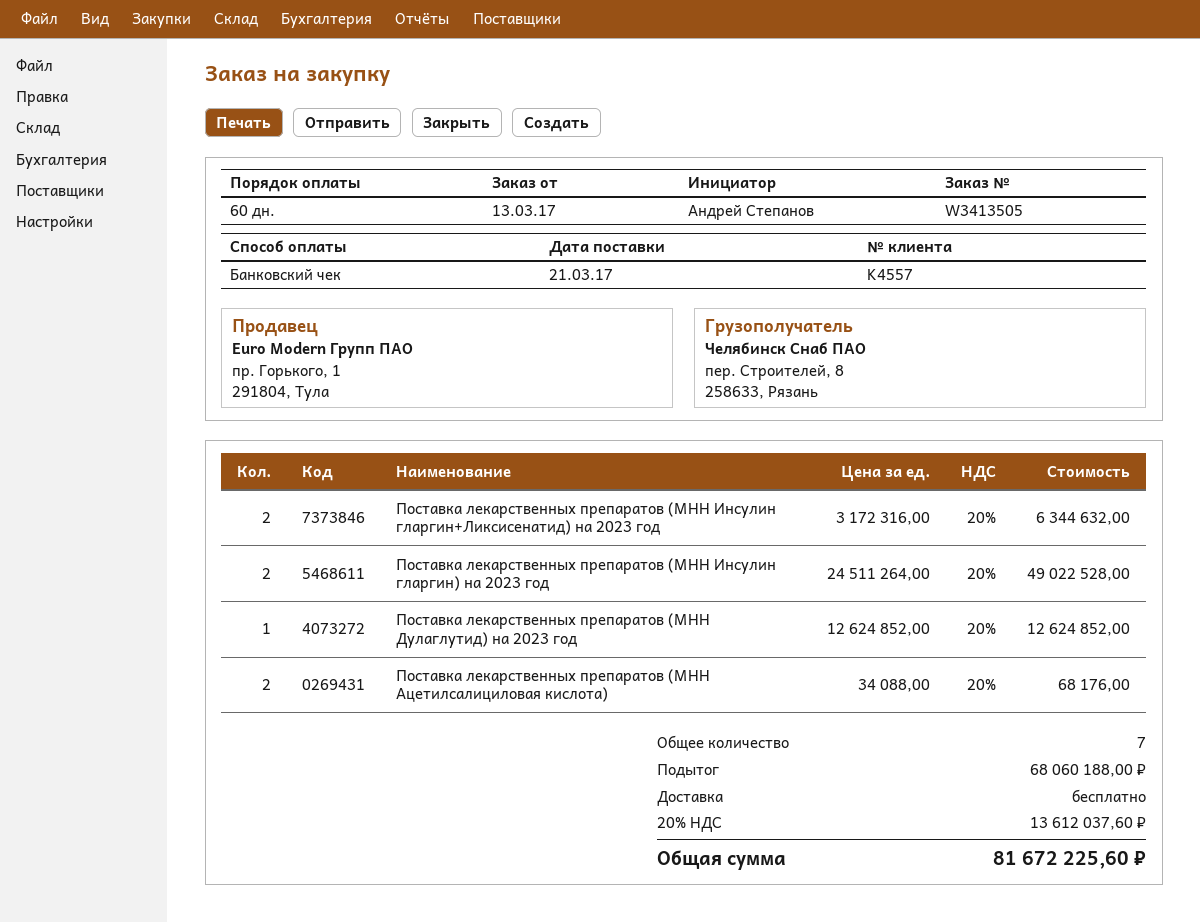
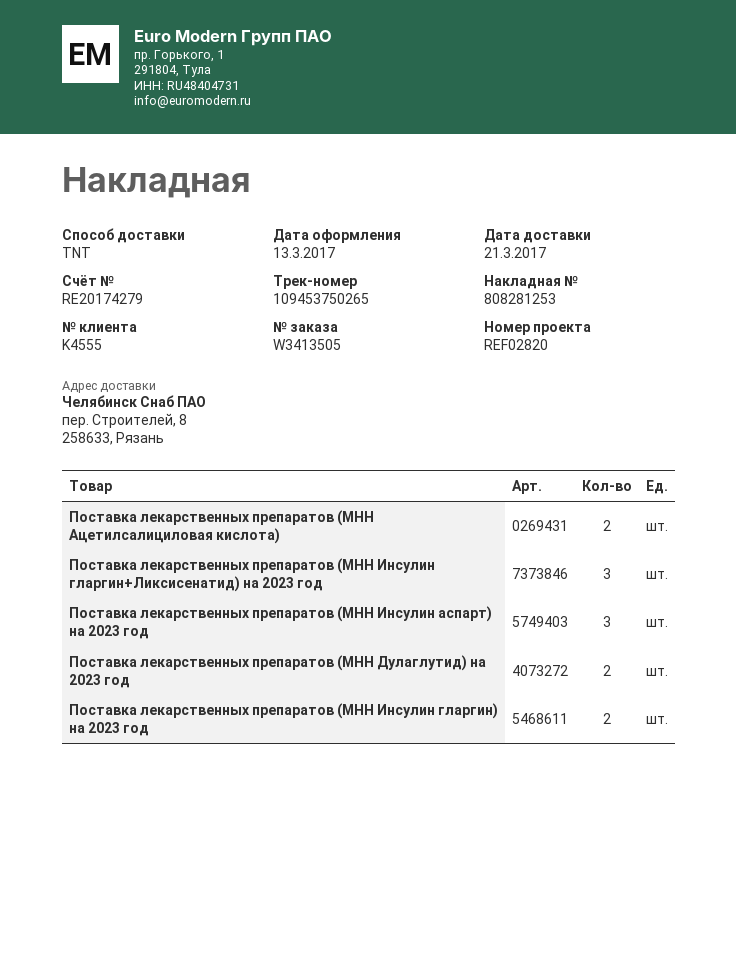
customer number: K4557 -> K4555
Поставка лекарственных препаратов (МНН Инсулин гларгин+Ликсисенатид) на 2023 год: 2 -> 3
Поставка лекарственных препаратов (МНН Дулаглутид) на 2023 год: 1 -> 2
Поставка лекарственных препаратов (МНН Инсулин аспарт) на 2023 год: none -> 3

